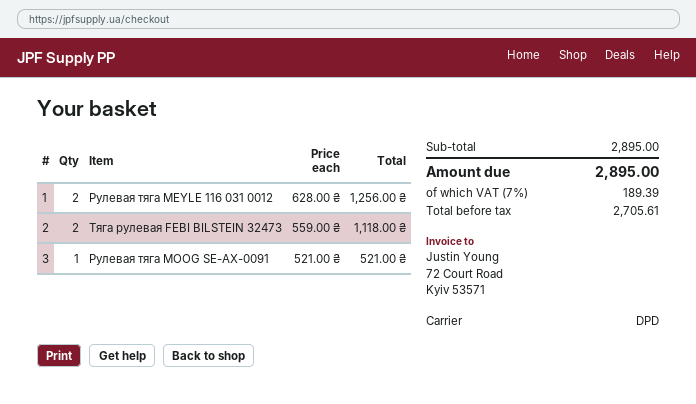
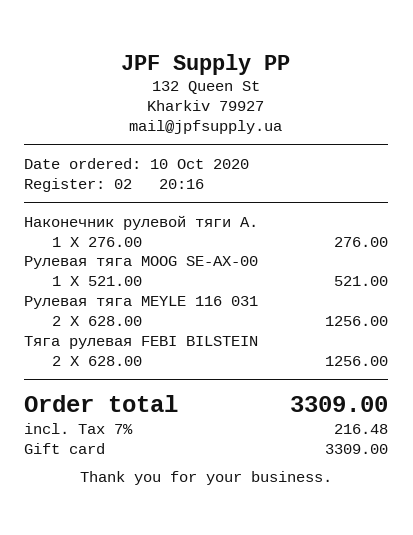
Тяга рулевая FEBI BILSTEIN 32473: 2 x 559.00 = 1118.00 -> 2 x 628.00 = 1256.00
Наконечник рулевой тяги A.: none -> 1 x 276.00 = 276.00
tax: 7% = 189.39 -> 7% = 216.48
total: 2895.00 -> 3309.00

